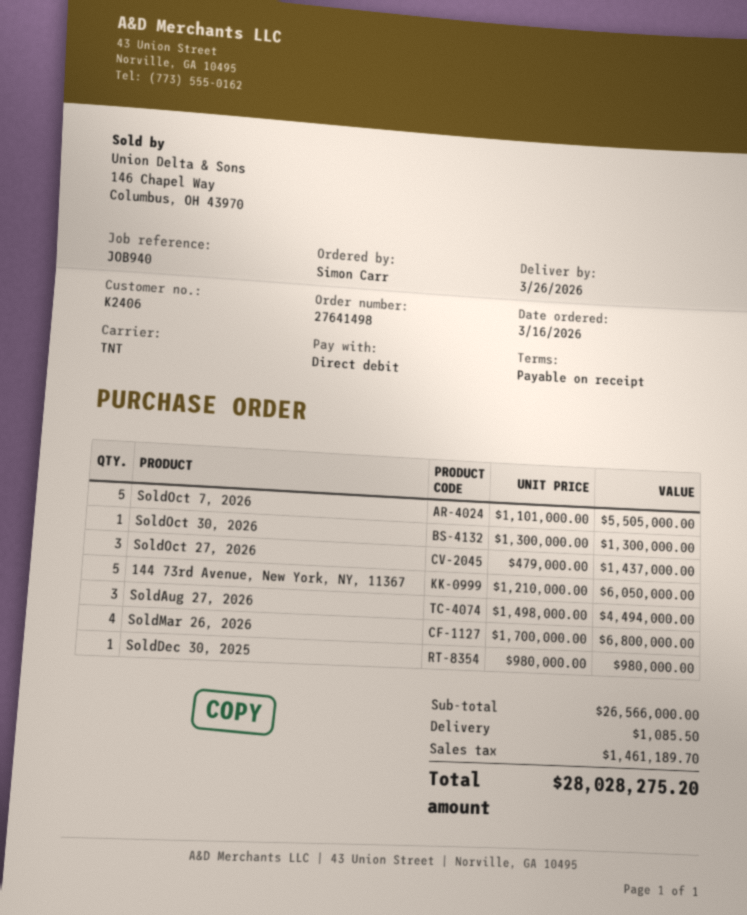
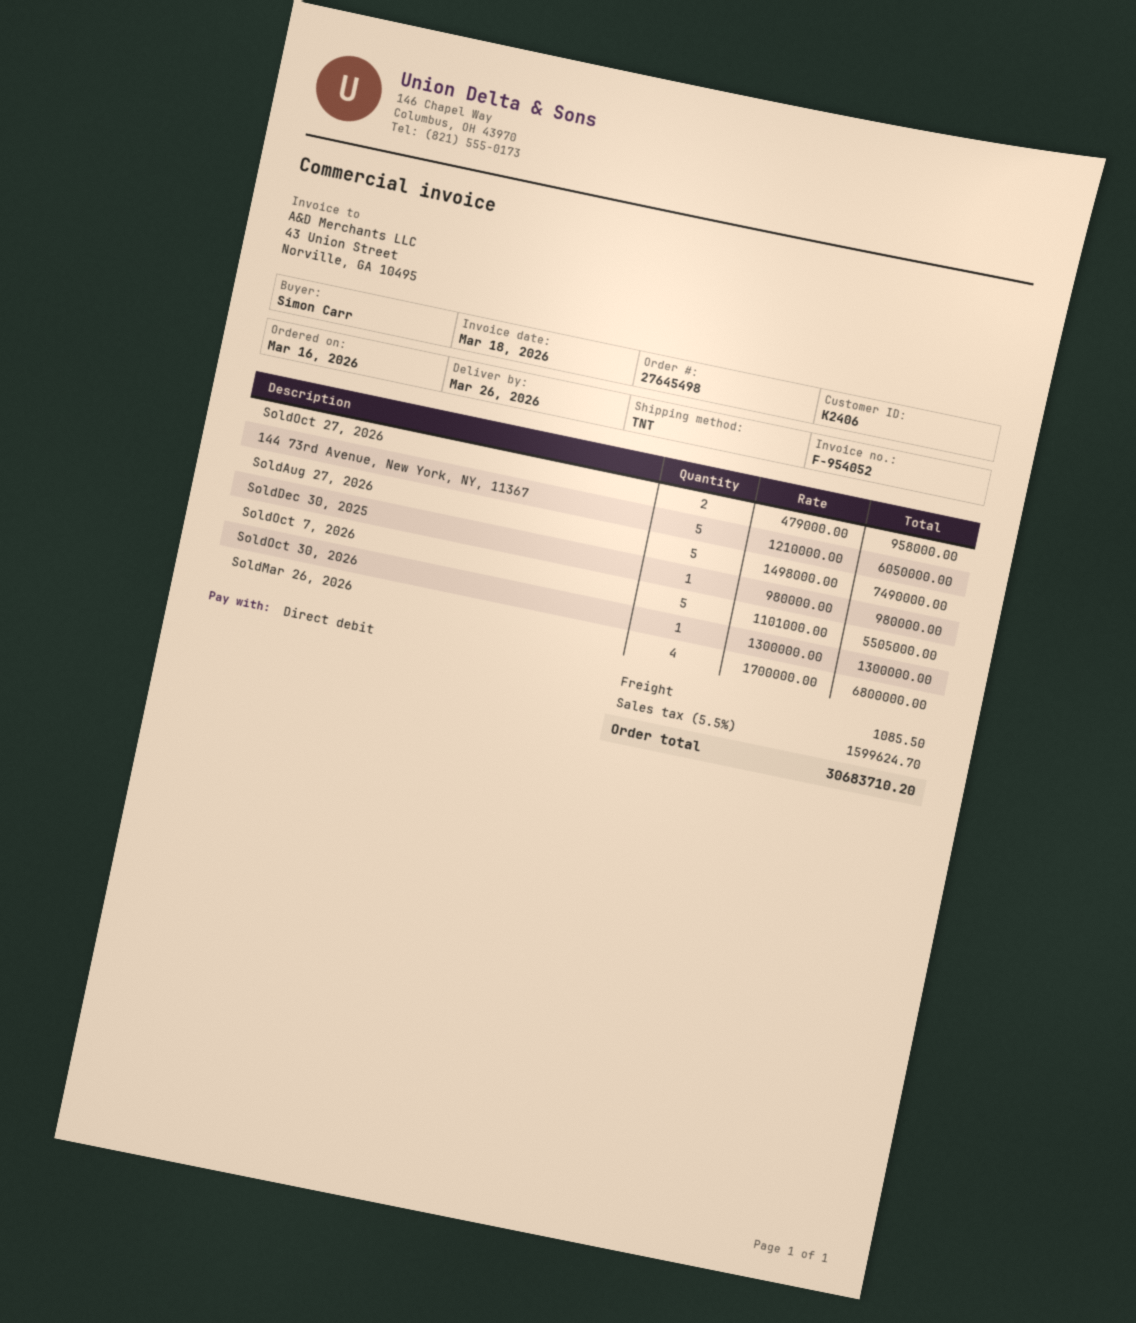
order number: 27641498 -> 27645498
SoldOct 27, 2026: 3 x 479000.00 = 1437000.00 -> 2 x 479000.00 = 958000.00
SoldAug 27, 2026: 3 x 1498000.00 = 4494000.00 -> 5 x 1498000.00 = 7490000.00
tax: 1461189.70 -> 1599624.70
total: 28028275.20 -> 30683710.20

